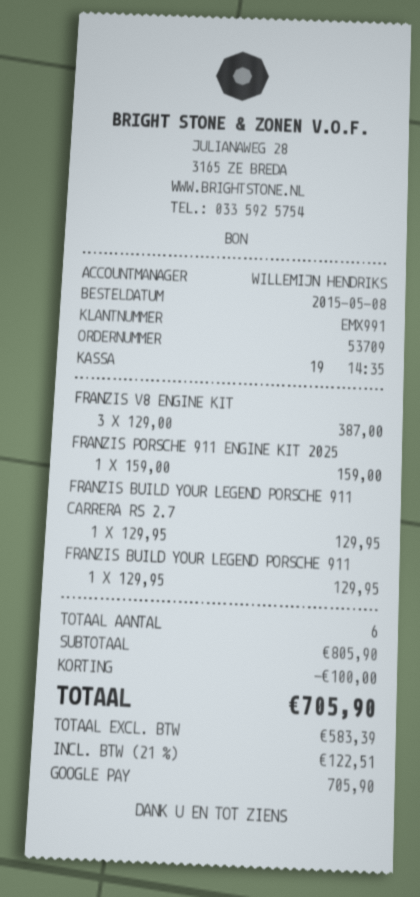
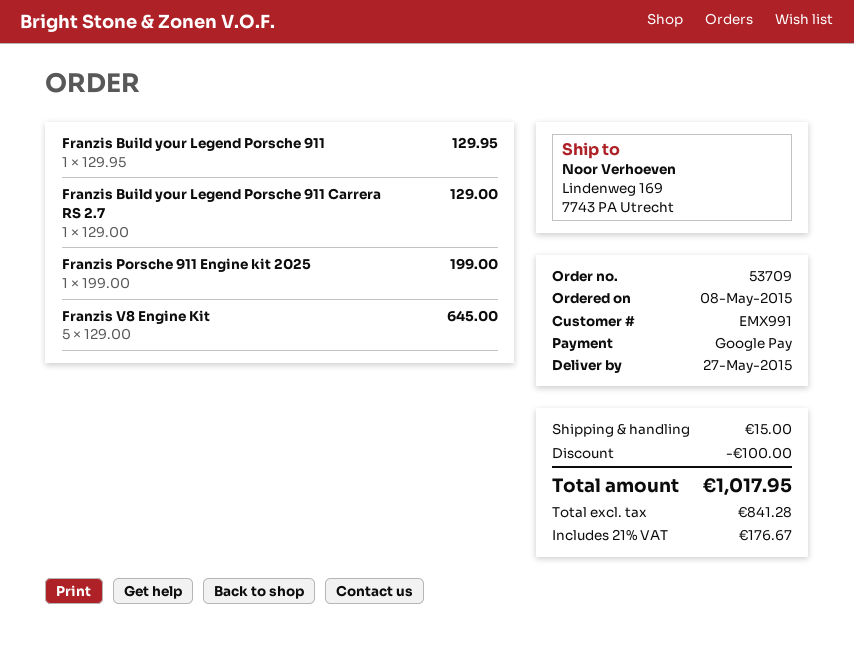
FRANZIS V8 ENGINE KIT: 3 x 129.00 = 387.00 -> 5 x 129.00 = 645.00
FRANZIS PORSCHE 911 ENGINE KIT 2025: 1 x 159.00 = 159.00 -> 1 x 199.00 = 199.00
FRANZIS BUILD YOUR LEGEND PORSCHE 911 CARRERA RS 2.7: 1 x 129.95 = 129.95 -> 1 x 129.00 = 129.00
shipping: none -> 15.00
net: 583.39 -> 841.28
tax: 21% = 122.51 -> 21% = 176.67
total: 705.90 -> 1017.95

